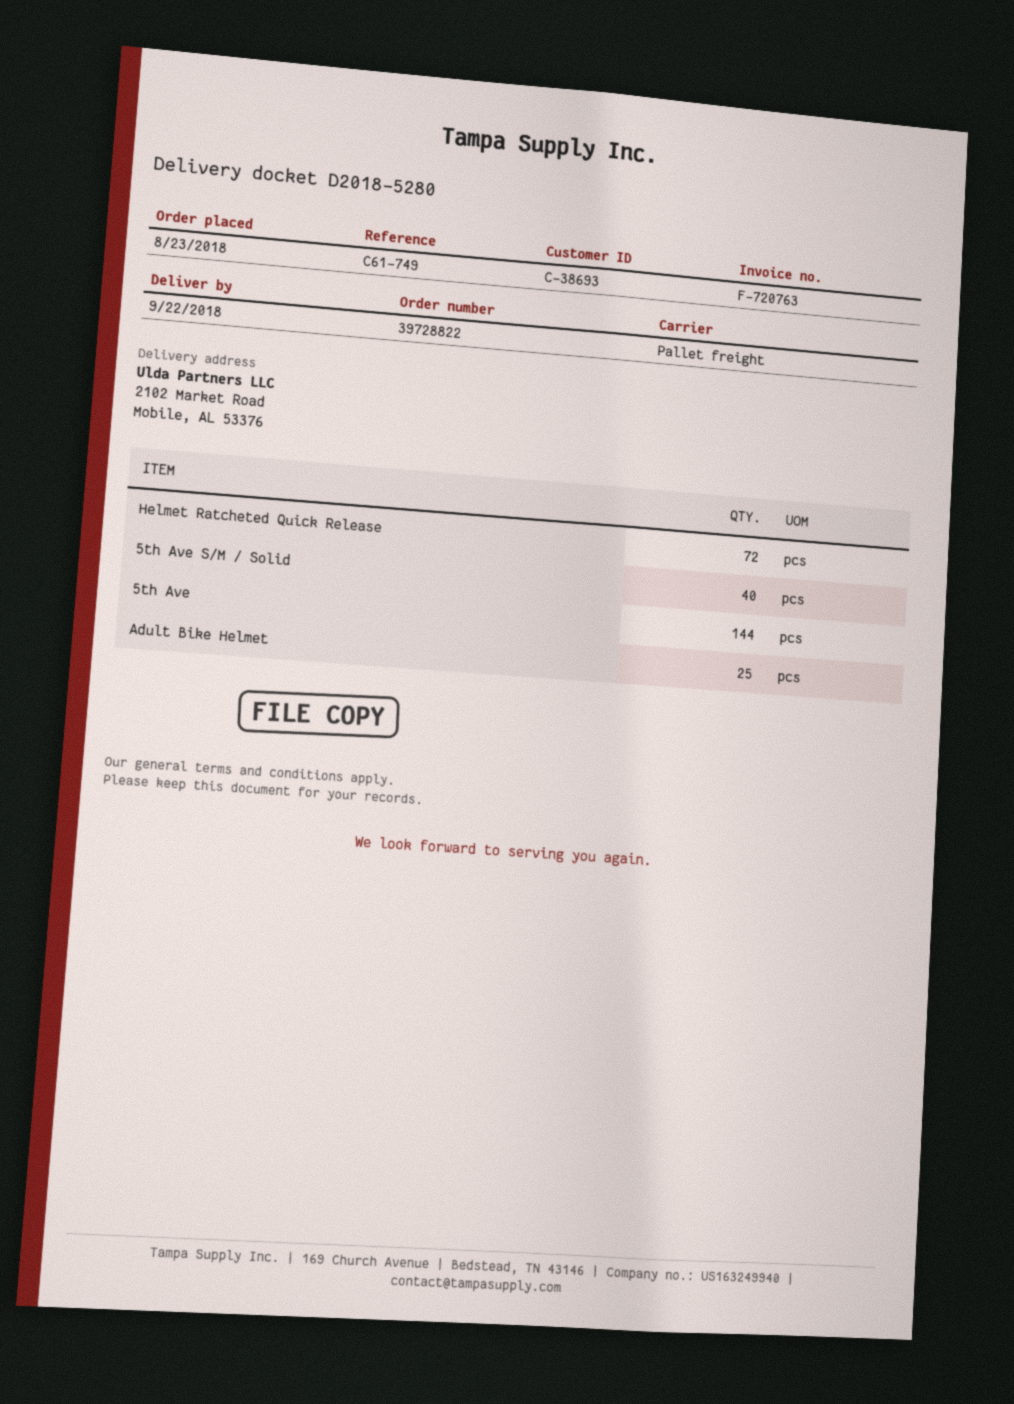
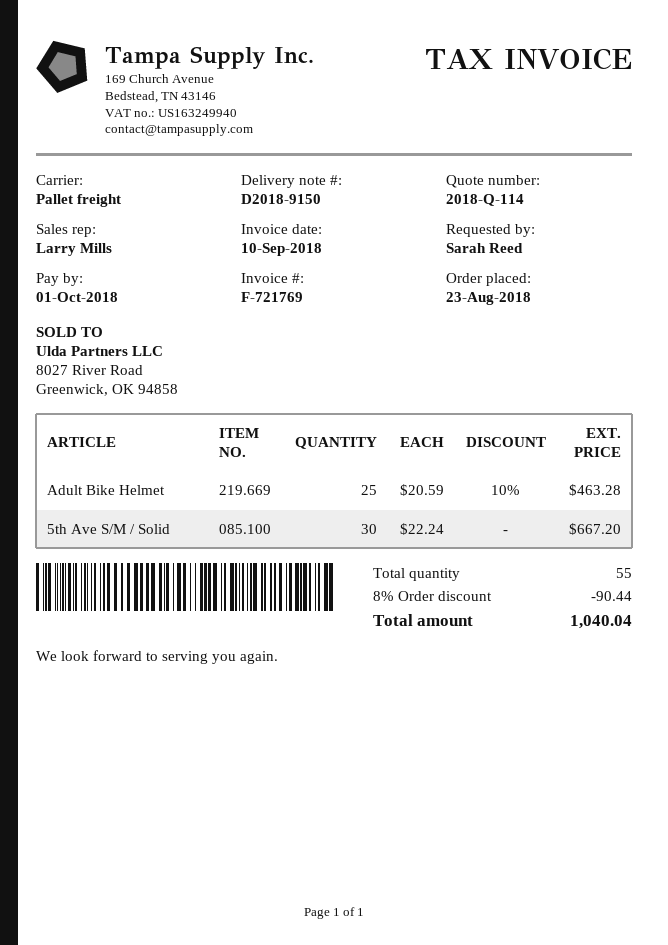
delivery note number: D2018-5280 -> D2018-9150
invoice number: F-720763 -> F-721769
Helmet Ratcheted Quick Release: 72 -> none
5th Ave S/M / Solid: 40 -> 30
5th Ave: 144 -> none

